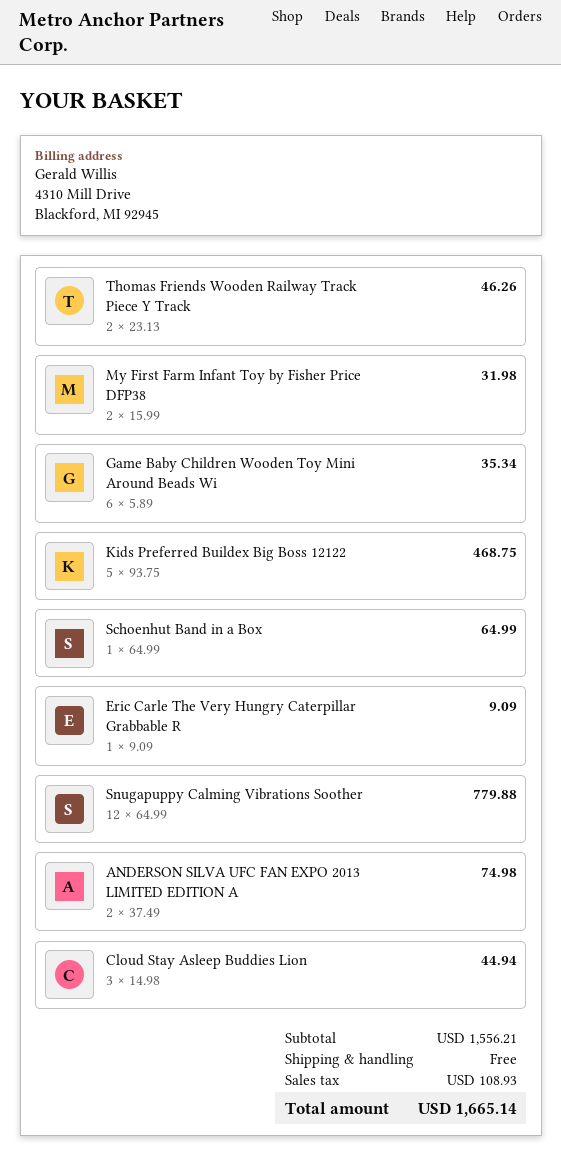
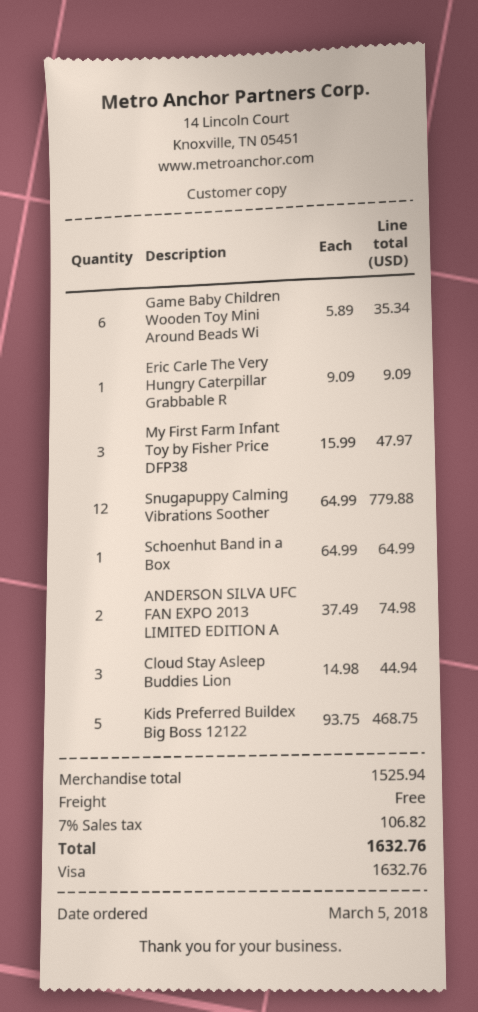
Thomas Friends Wooden Railway Track Piece Y Track: 2 x 23.13 = 46.26 -> none
My First Farm Infant Toy by Fisher Price DFP38: 2 x 15.99 = 31.98 -> 3 x 15.99 = 47.97
subtotal: 1556.21 -> 1525.94
tax: 108.93 -> 106.82
total: 1665.14 -> 1632.76

